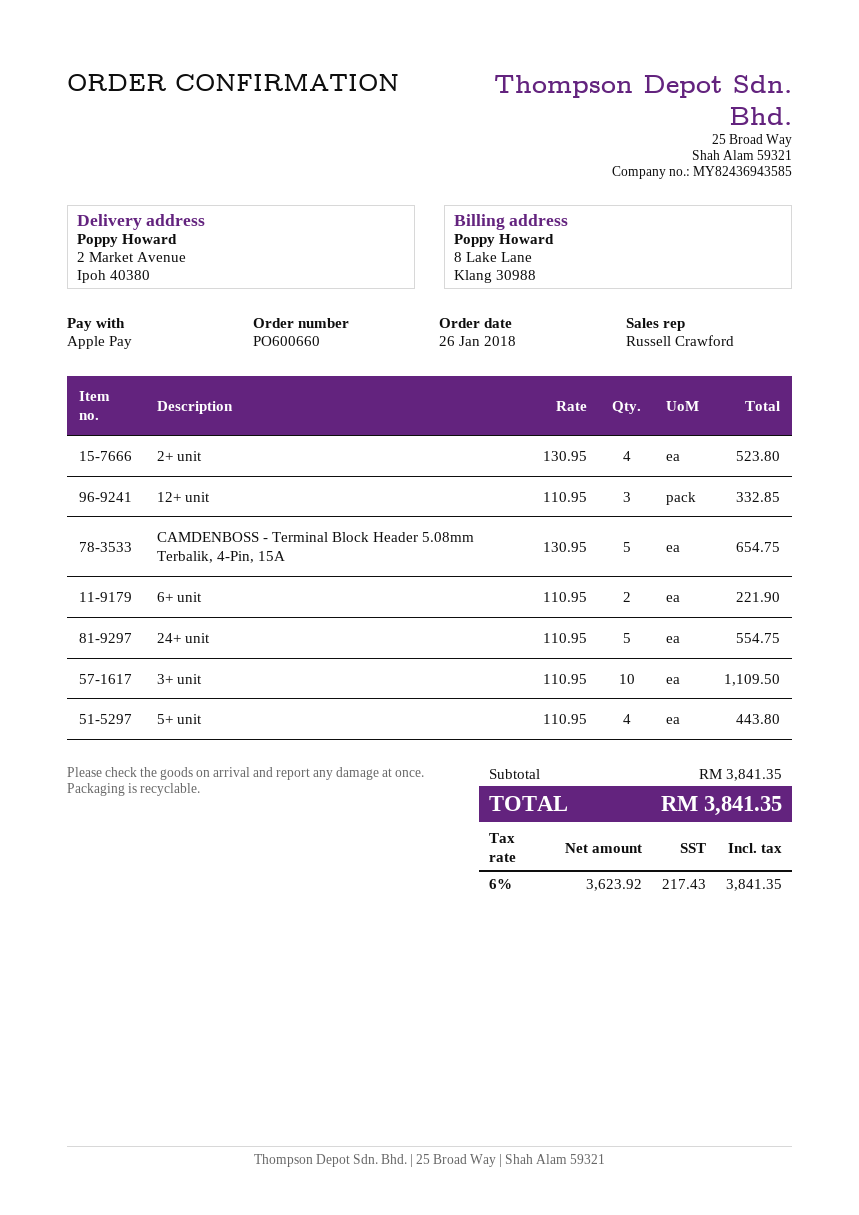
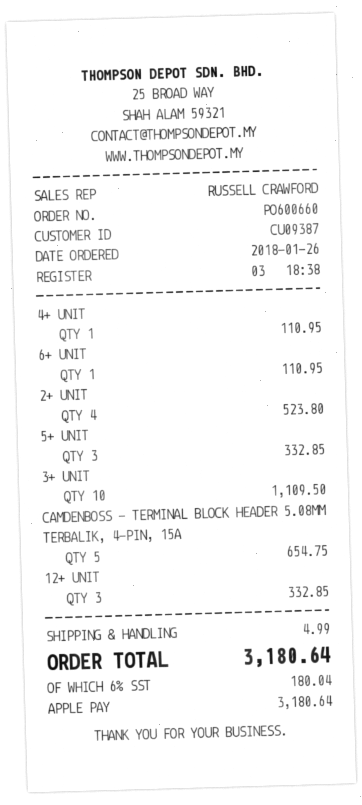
6+ unit: 2 for 221.90 -> 1 for 110.95
24+ unit: 5 for 554.75 -> none
5+ unit: 4 for 443.80 -> 3 for 332.85
4+ UNIT: none -> 1 for 110.95
shipping: none -> 4.99
tax: 6% = 217.43 -> 6% = 180.04
total: 3841.35 -> 3180.64

